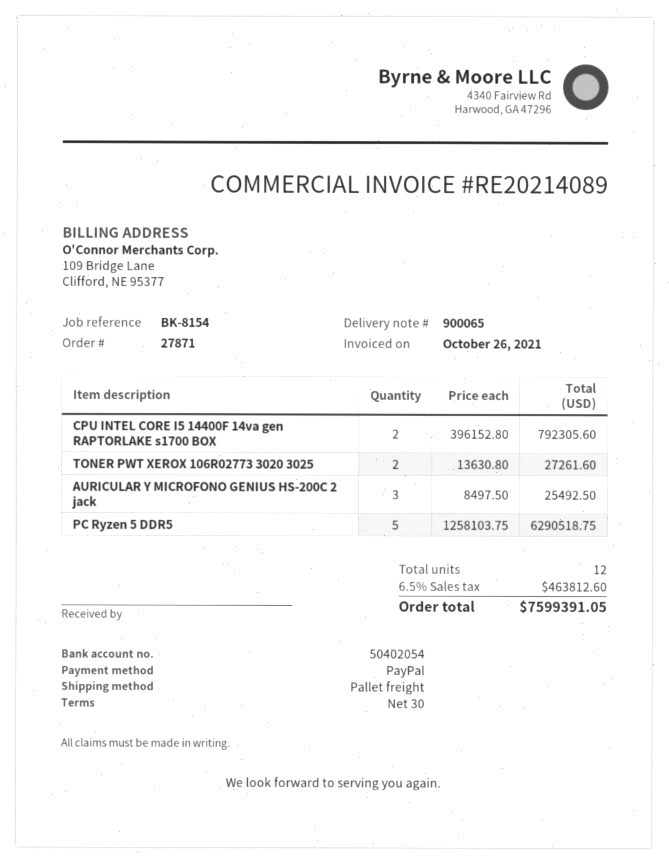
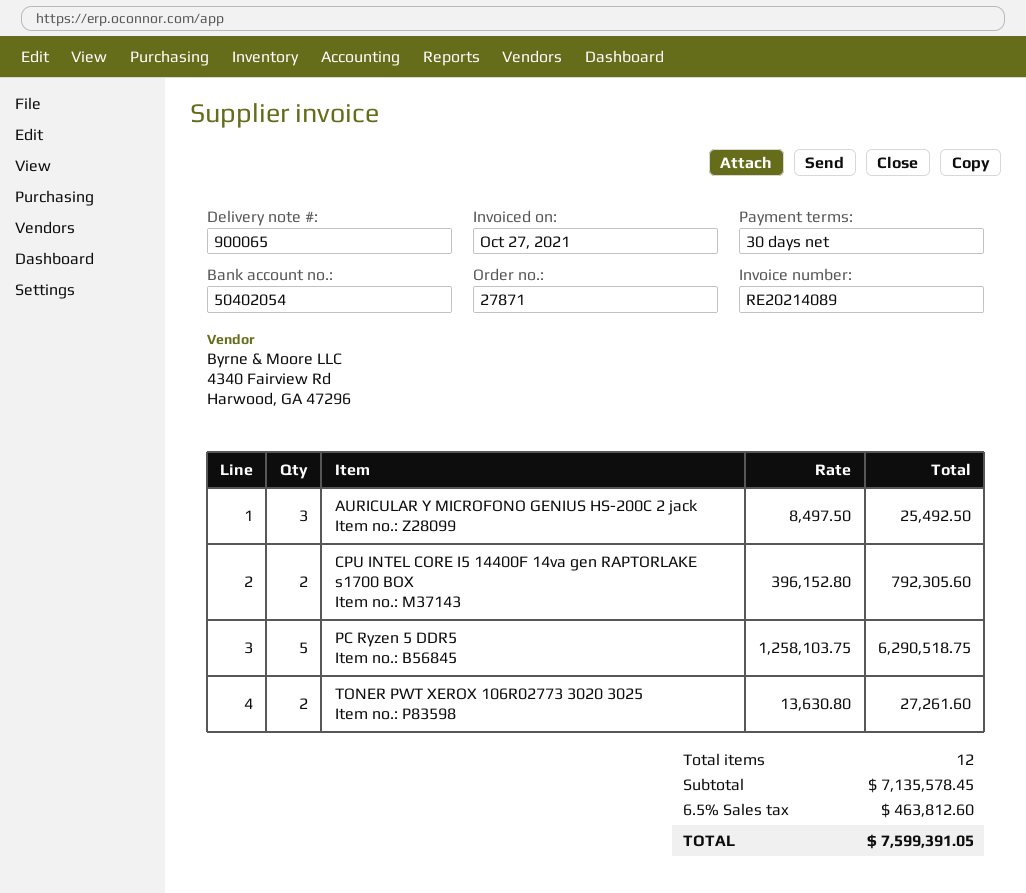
invoice date: 2021-10-26 -> 2021-10-27

